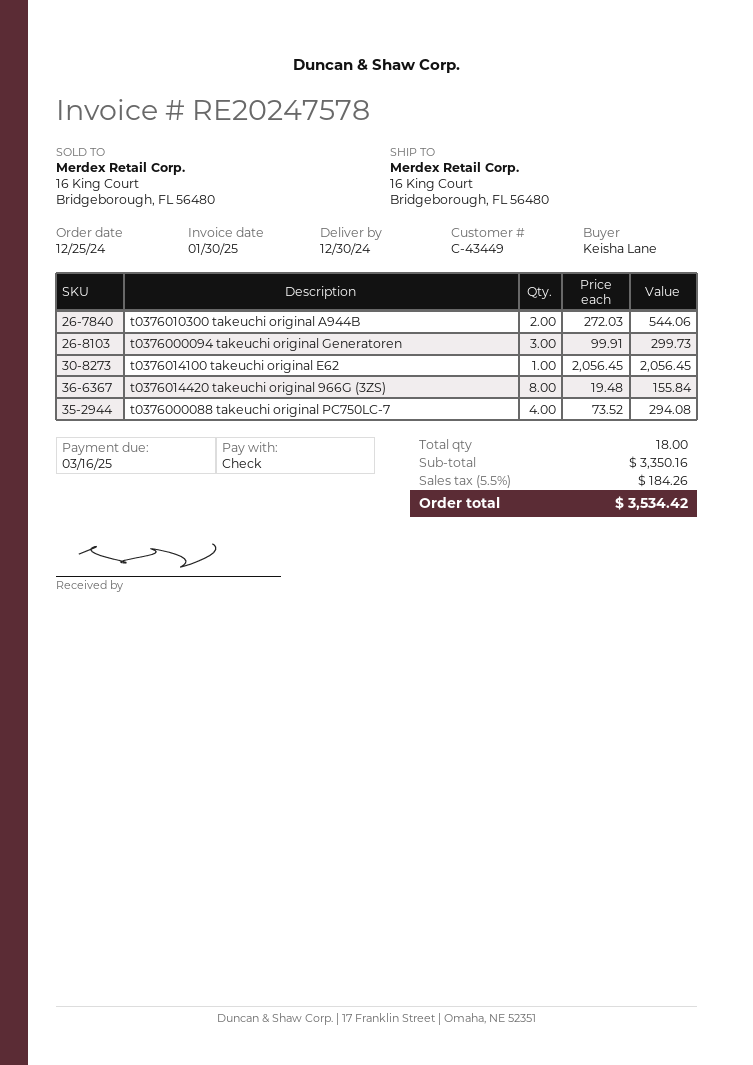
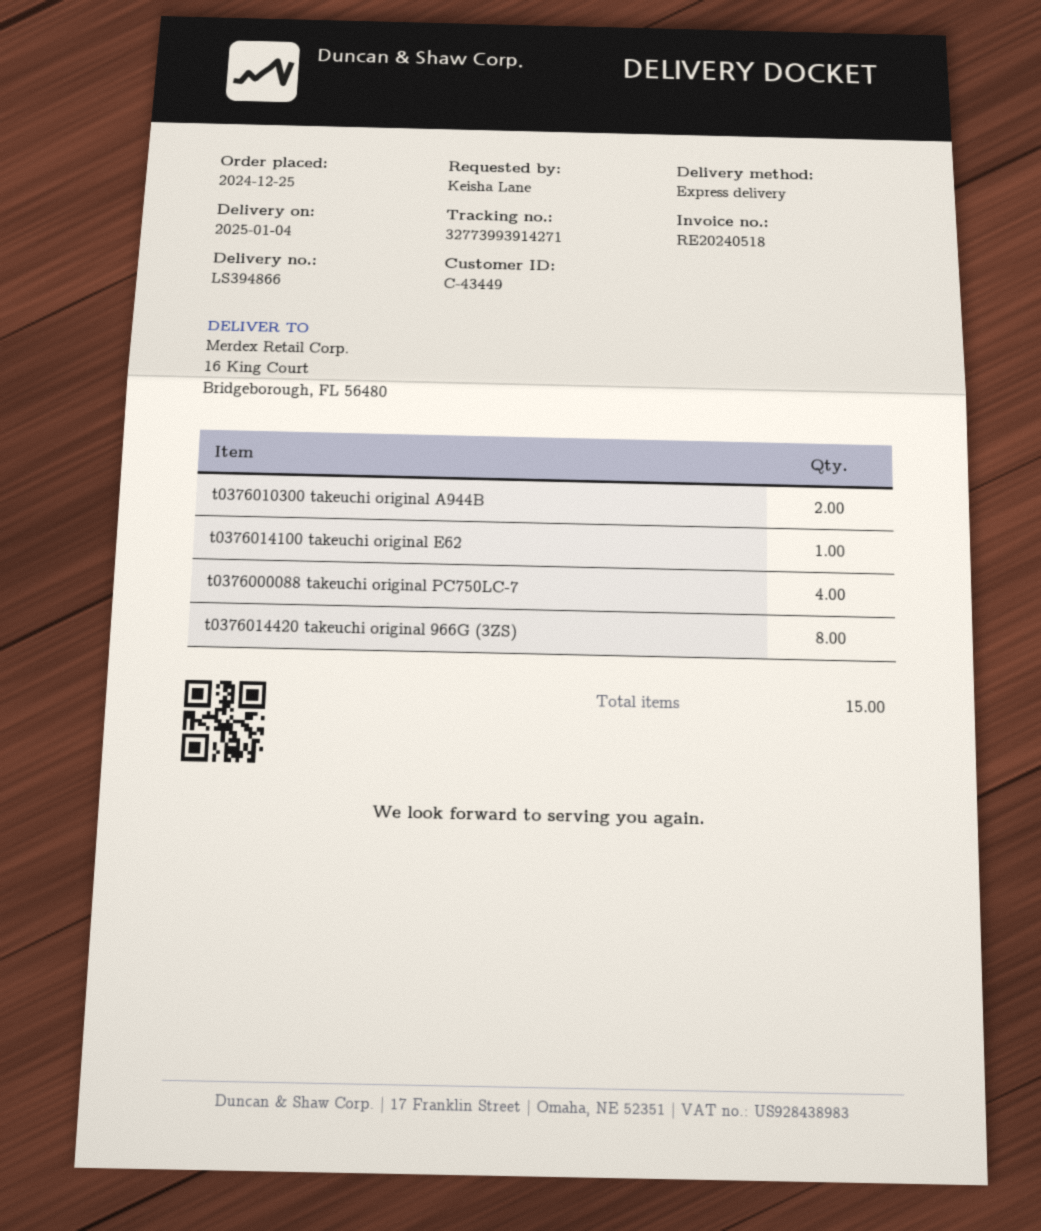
delivery date: 2024-12-30 -> 2025-01-04
invoice number: RE20247578 -> RE20240518
t0376000094 takeuchi original Generatoren: 3 -> none
total quantity: 18 -> 15

